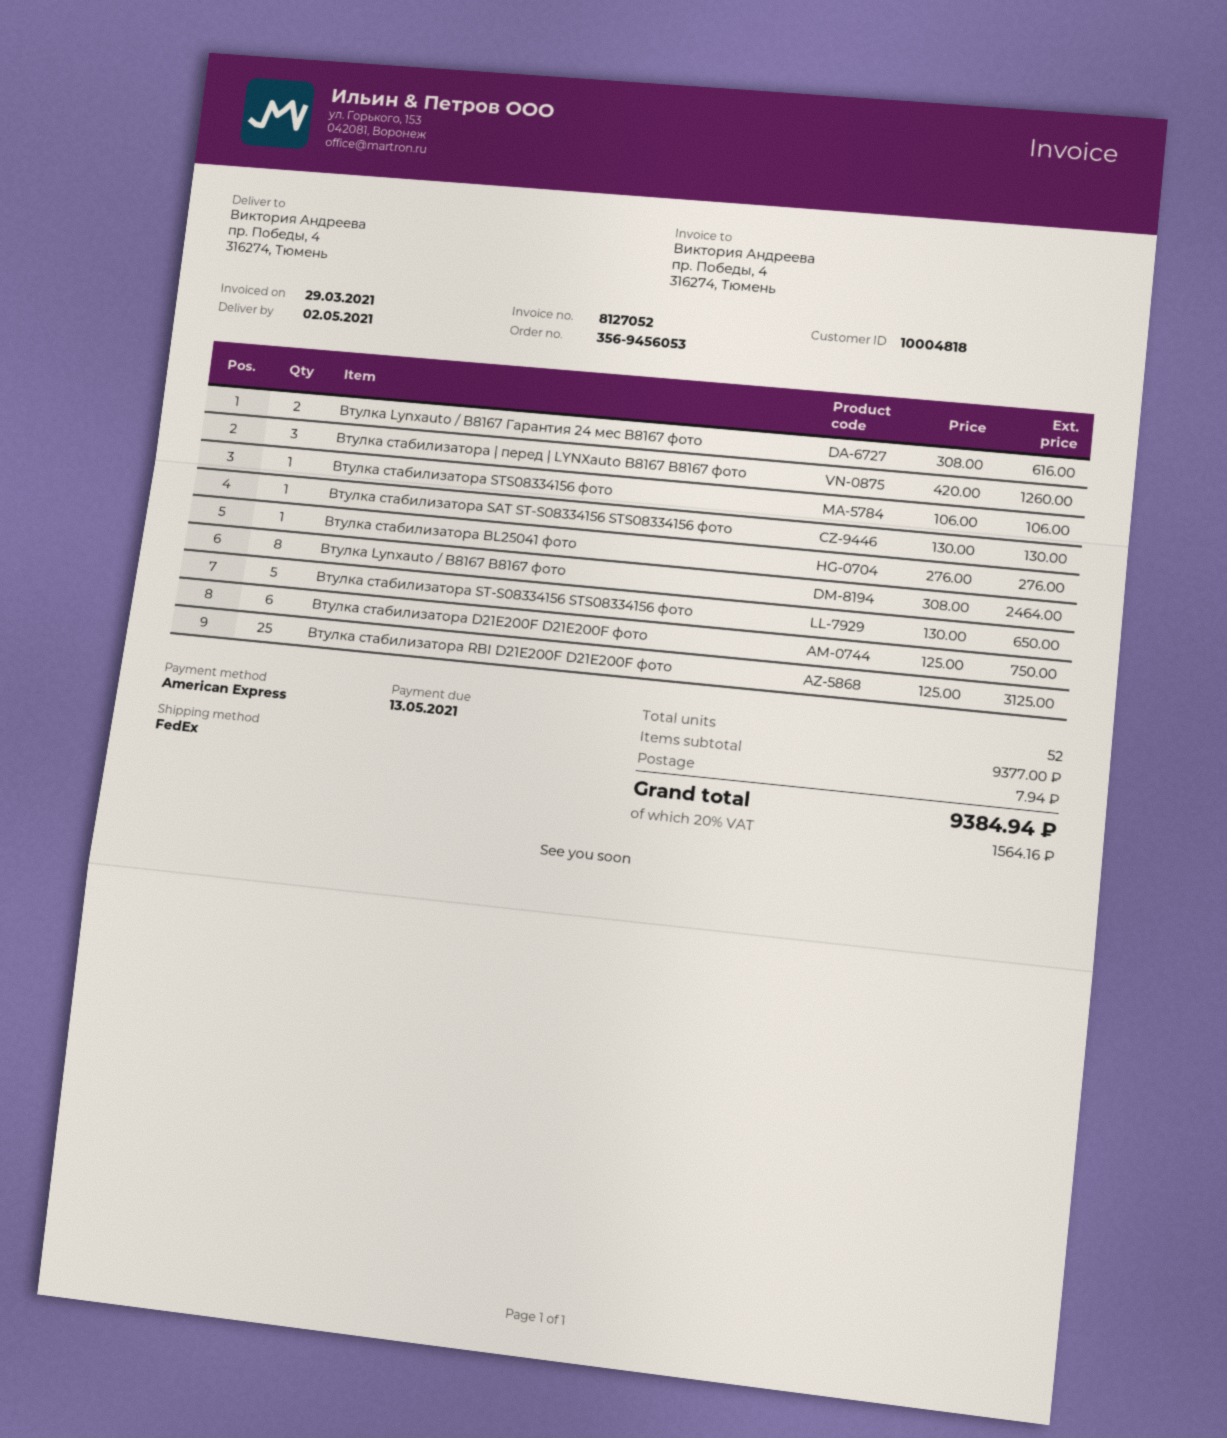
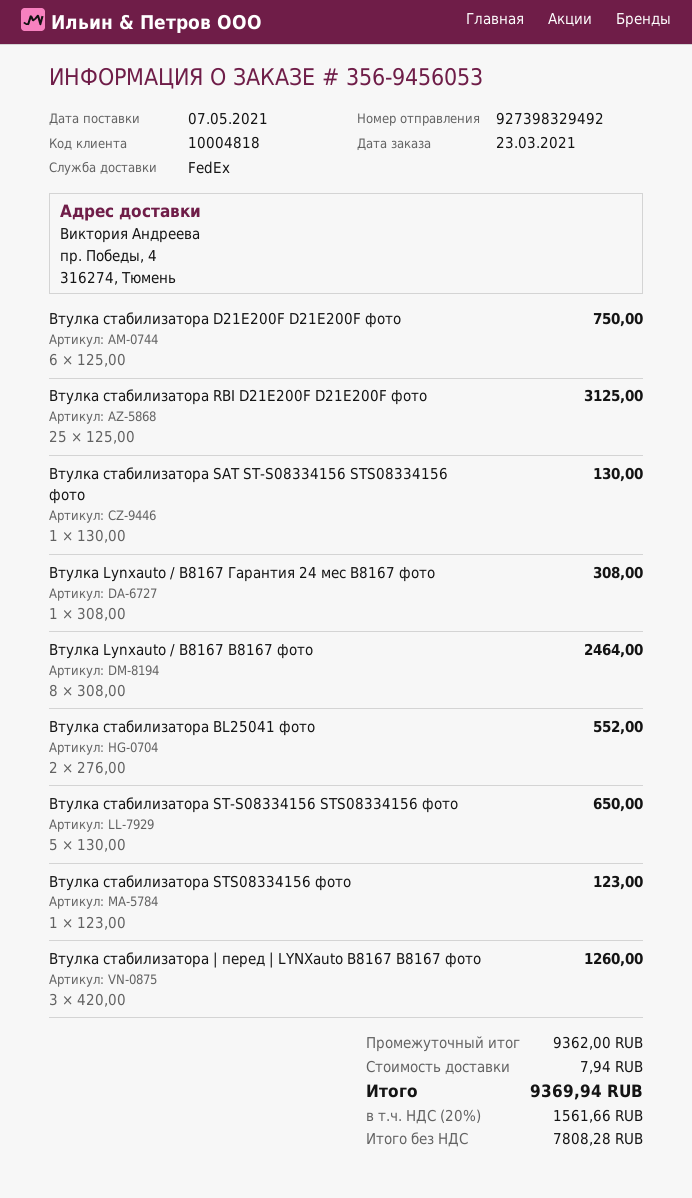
delivery date: 2021-05-02 -> 2021-05-07
Втулка Lynxauto / B8167 Гарантия 24 мес B8167 фото: 2 x 308.00 = 616.00 -> 1 x 308.00 = 308.00
Втулка стабилизатора STS08334156 фото: 1 x 106.00 = 106.00 -> 1 x 123.00 = 123.00
Втулка стабилизатора BL25041 фото: 1 x 276.00 = 276.00 -> 2 x 276.00 = 552.00
subtotal: 9377.00 -> 9362.00
tax: 20% = 1564.16 -> 20% = 1561.66
total: 9384.94 -> 9369.94

